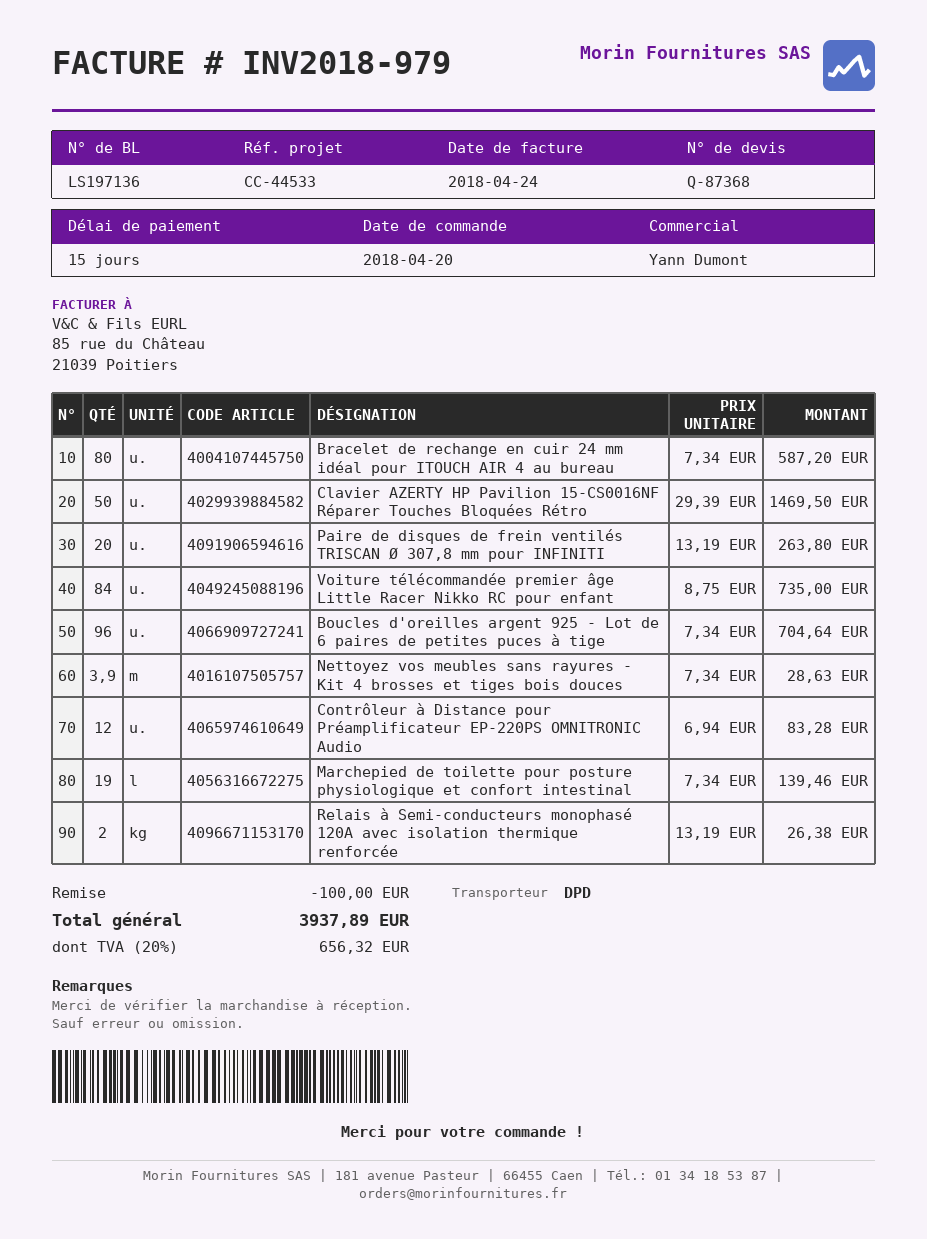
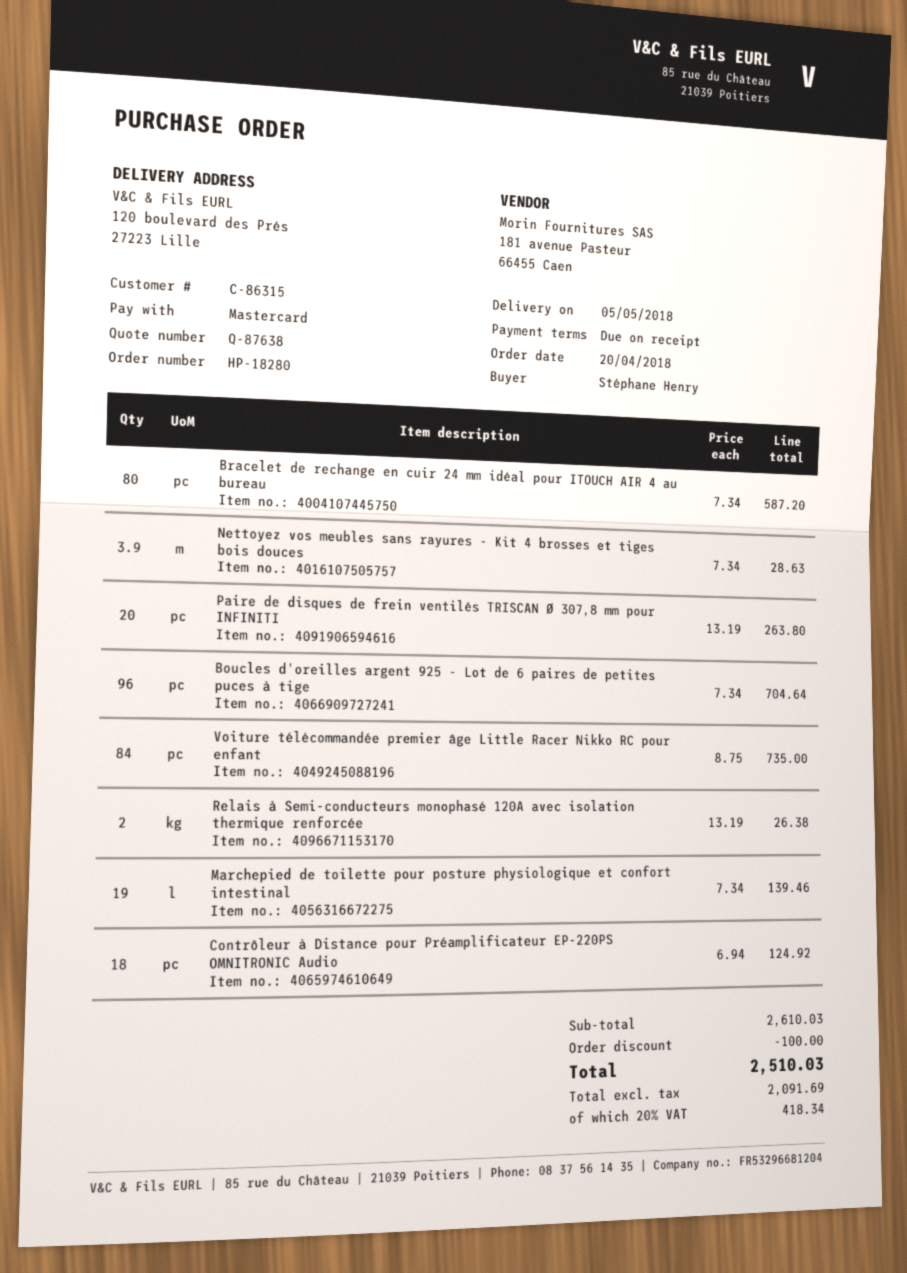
quote number: Q-87368 -> Q-87638
payment terms: 15 days -> on receipt
Clavier AZERTY HP Pavilion 15-CS0016NF Réparer Touches Bloquées Rétro: 50 x 29.39 = 1469.50 -> none
Contrôleur à Distance pour Préamplificateur EP-220PS OMNITRONIC Audio: 12 x 6.94 = 83.28 -> 18 x 6.94 = 124.92
tax: 20% = 656.32 -> 20% = 418.34
total: 3937.89 -> 2510.03

